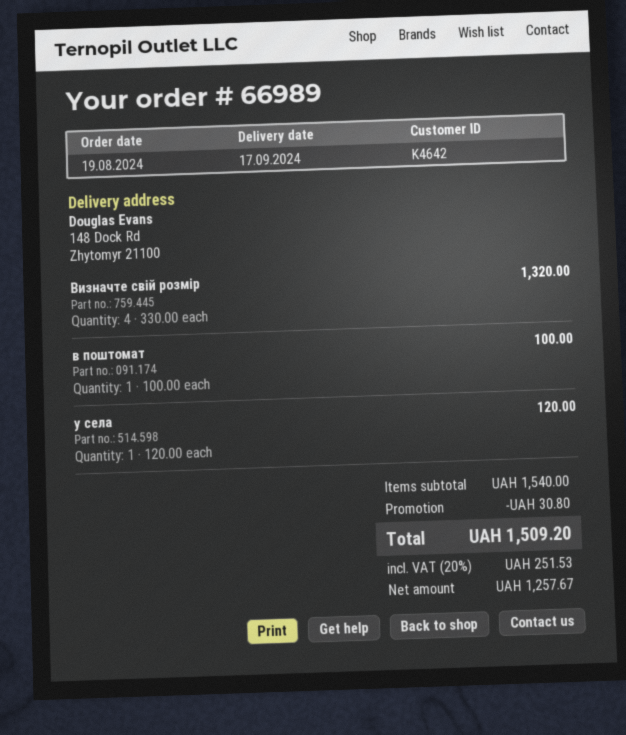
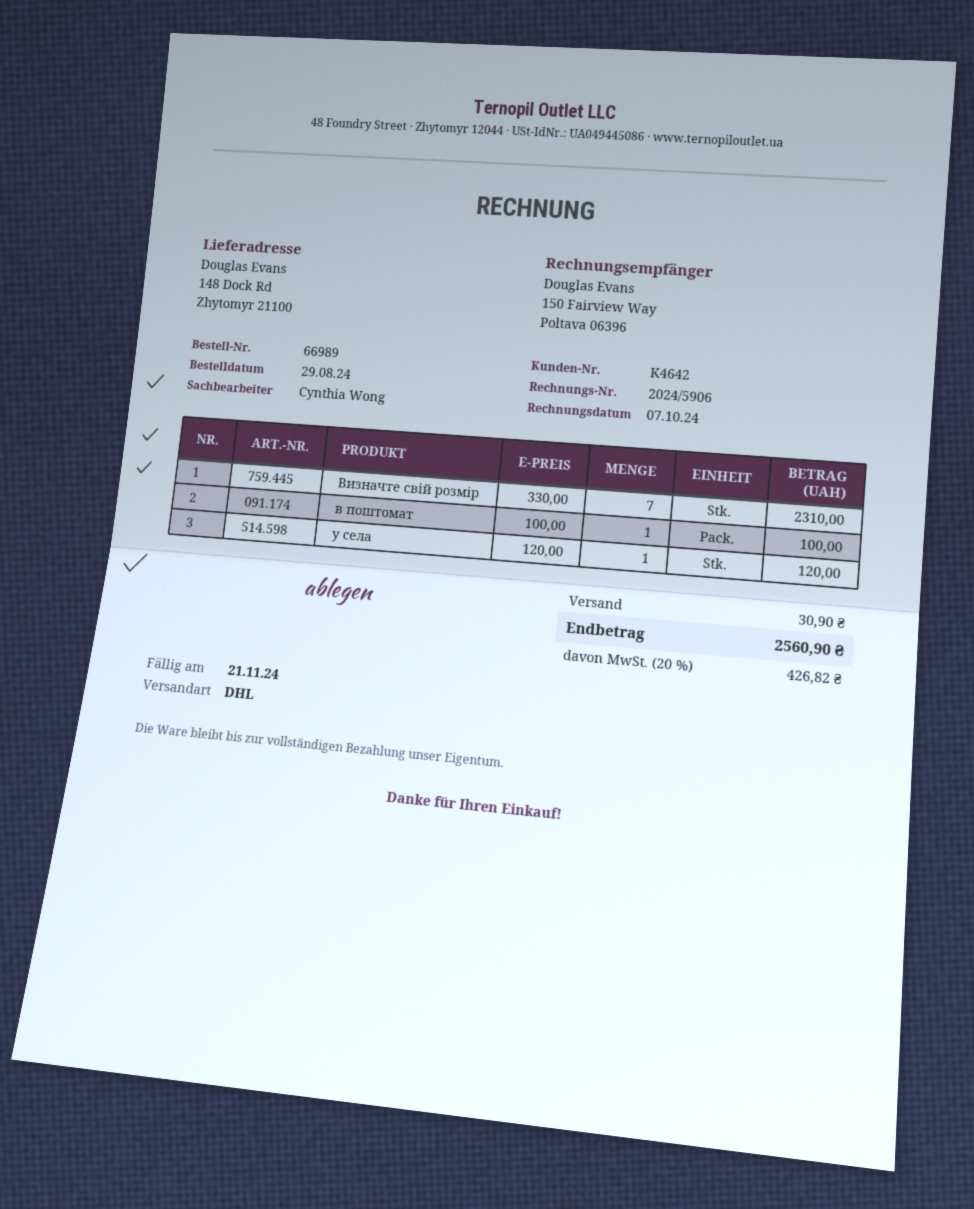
order date: 2024-08-19 -> 2024-08-29
Визначте свій розмір: 4 x 330.00 = 1320.00 -> 7 x 330.00 = 2310.00
discount: 30.80 -> none
shipping: none -> 30.90
tax: 20% = 251.53 -> 20% = 426.82
total: 1509.20 -> 2560.90

